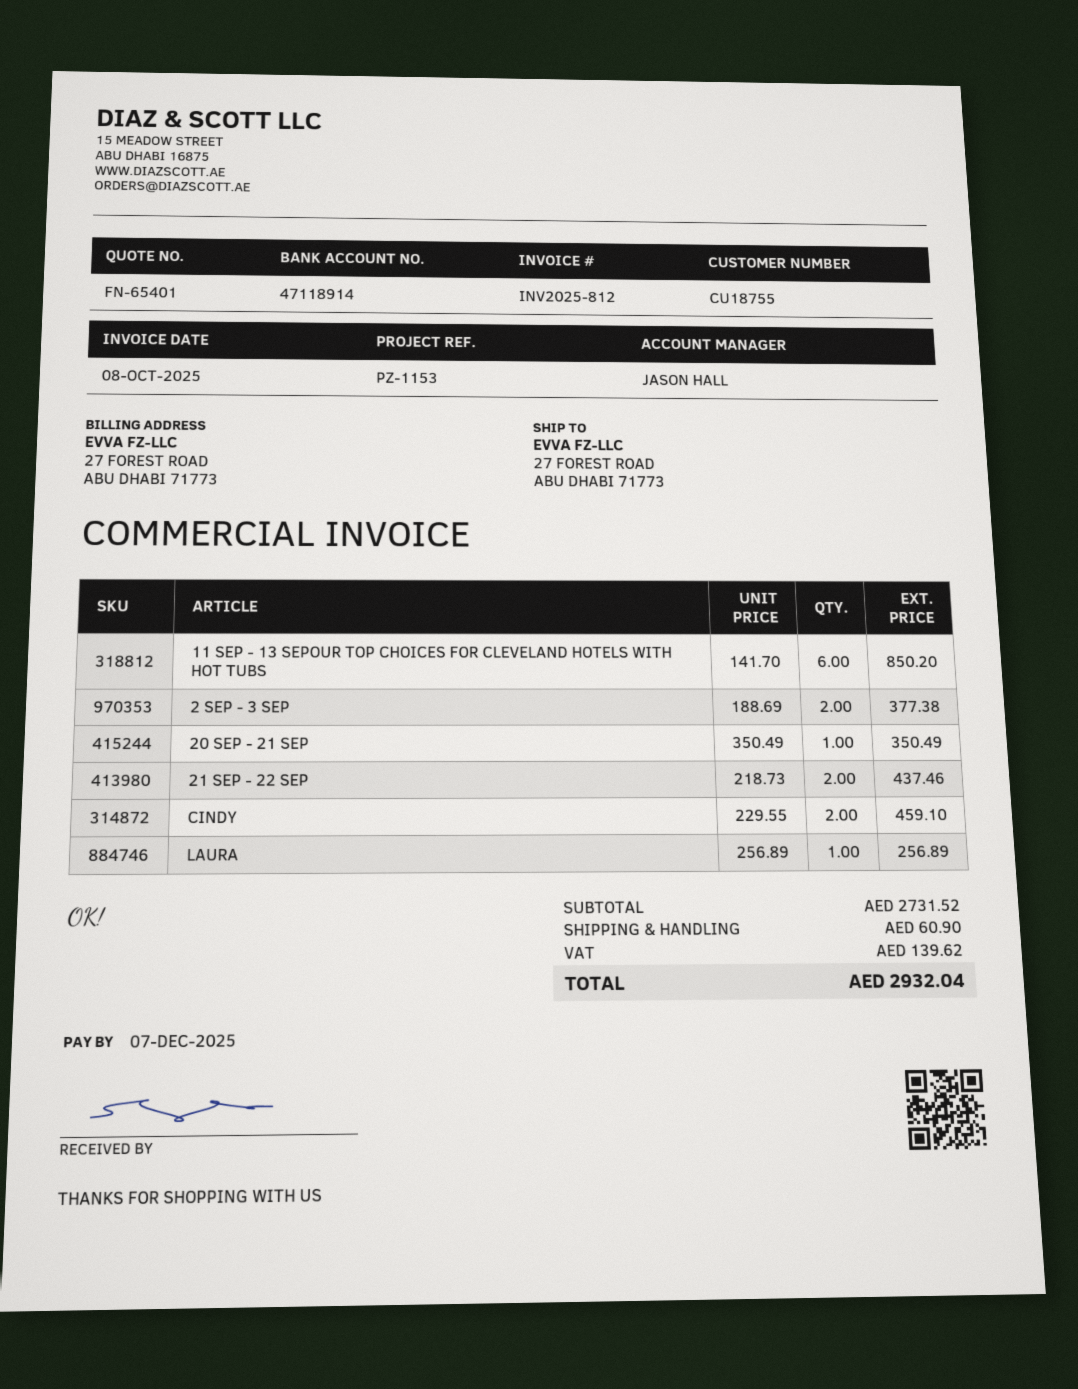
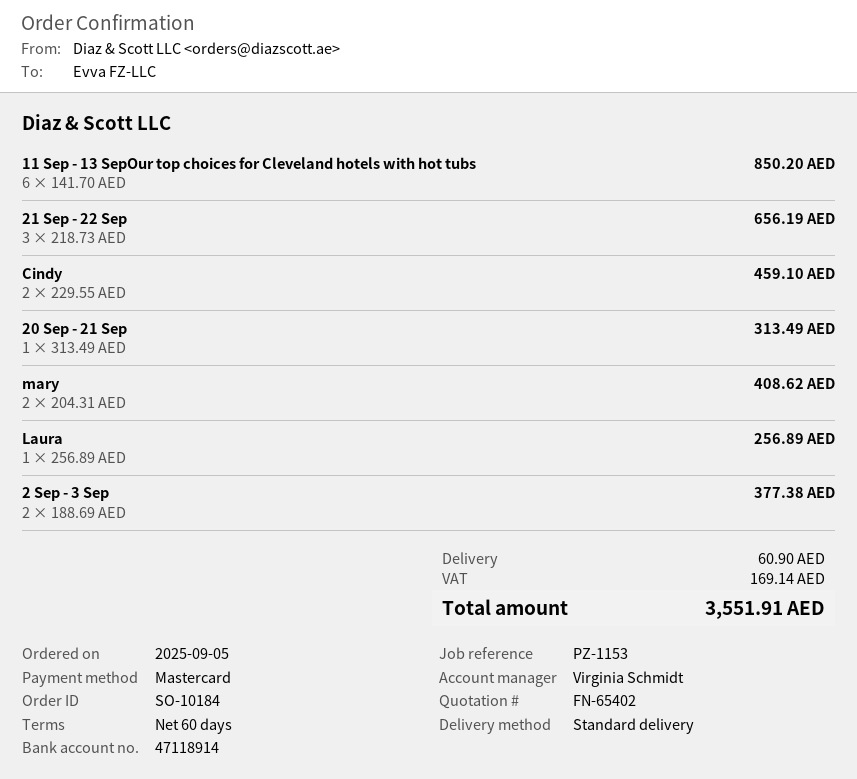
quote number: FN-65401 -> FN-65402
sales rep: JASON HALL -> Virginia Schmidt
20 SEP - 21 SEP: 1 x 350.49 = 350.49 -> 1 x 313.49 = 313.49
21 SEP - 22 SEP: 2 x 218.73 = 437.46 -> 3 x 218.73 = 656.19
mary: none -> 2 x 204.31 = 408.62
tax: 139.62 -> 169.14
total: 2932.04 -> 3551.91

